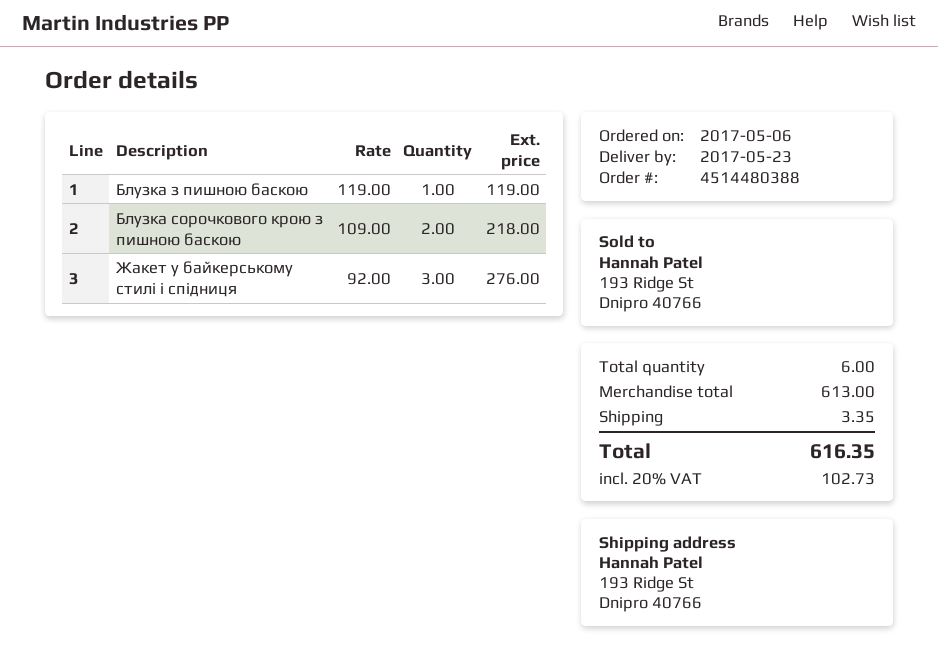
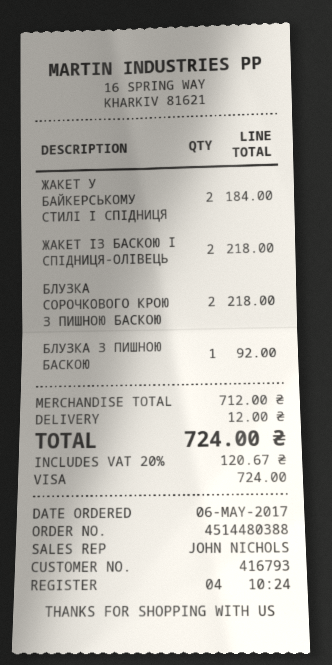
Блузка з пишною баскою: 1 for 119.00 -> 1 for 92.00
Жакет у байкерському стилі і спідниця: 3 for 276.00 -> 2 for 184.00
ЖАКЕТ ІЗ БАСКОЮ І СПІДНИЦЯ-ОЛІВЕЦЬ: none -> 2 for 218.00
subtotal: 613.00 -> 712.00
shipping: 3.35 -> 12.00
tax: 20% = 102.73 -> 20% = 120.67
total: 616.35 -> 724.00

